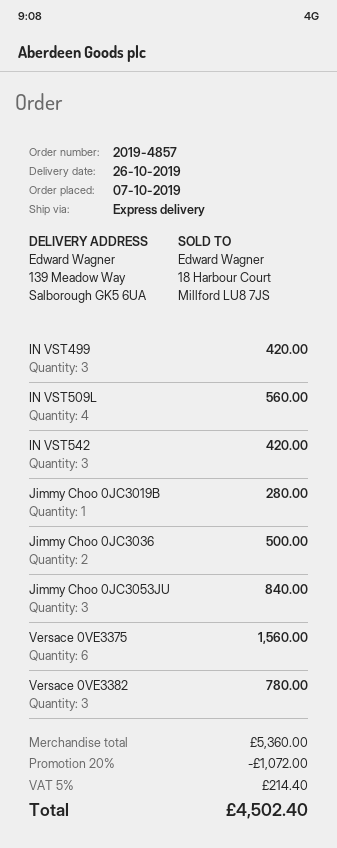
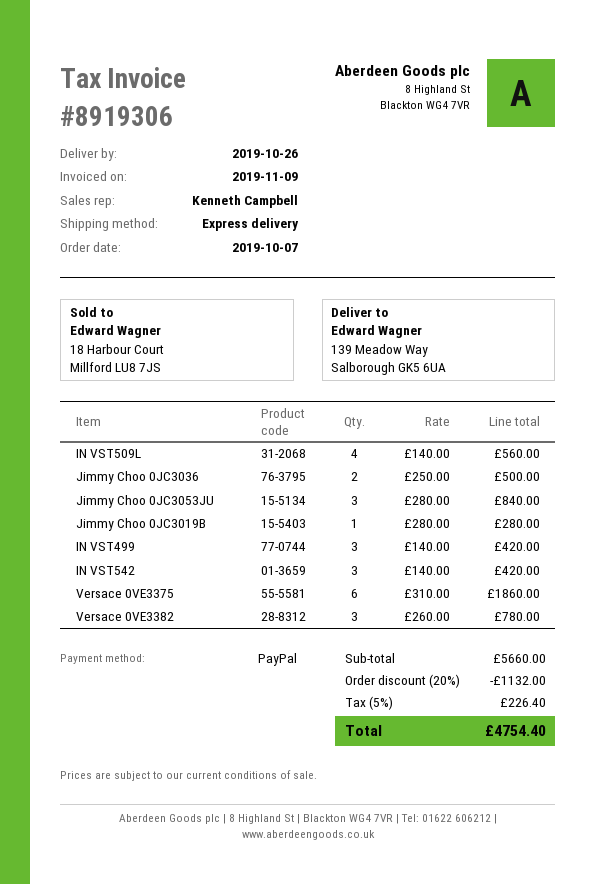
Versace 0VE3375: 6 for 1560.00 -> 6 for 1860.00
subtotal: 5360.00 -> 5660.00
discount: 20% = 1072.00 -> 20% = 1132.00
tax: 5% = 214.40 -> 5% = 226.40
total: 4502.40 -> 4754.40

